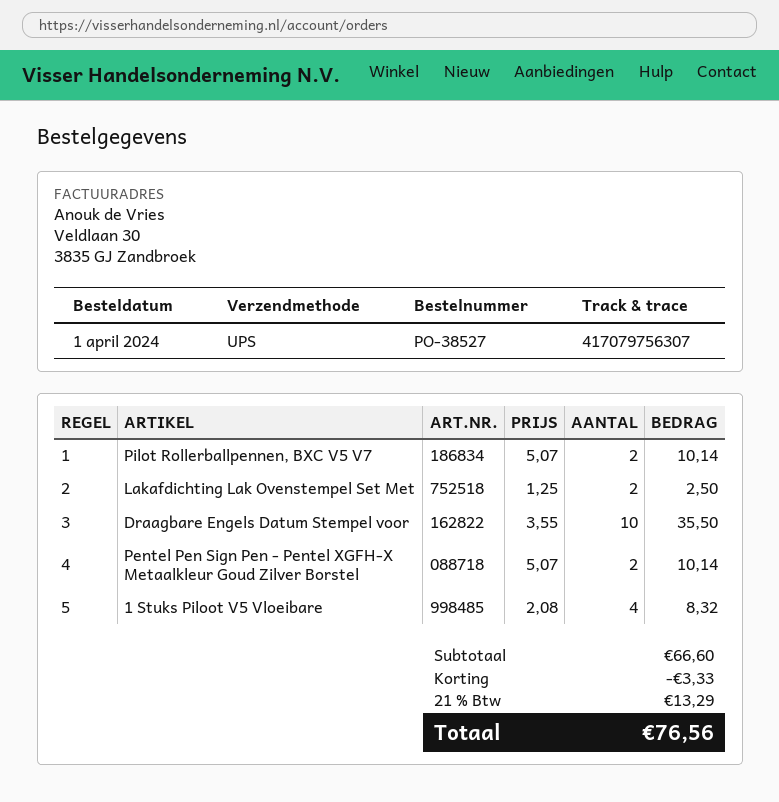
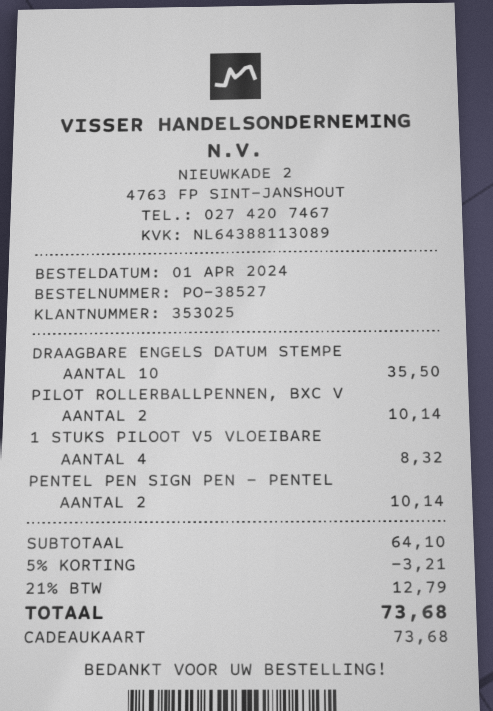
Lakafdichting Lak Ovenstempel Set Met: 2 for 2.50 -> none
subtotal: 66.60 -> 64.10
discount: 3.33 -> 3.21
tax: 21% = 13.29 -> 21% = 12.79
total: 76.56 -> 73.68

